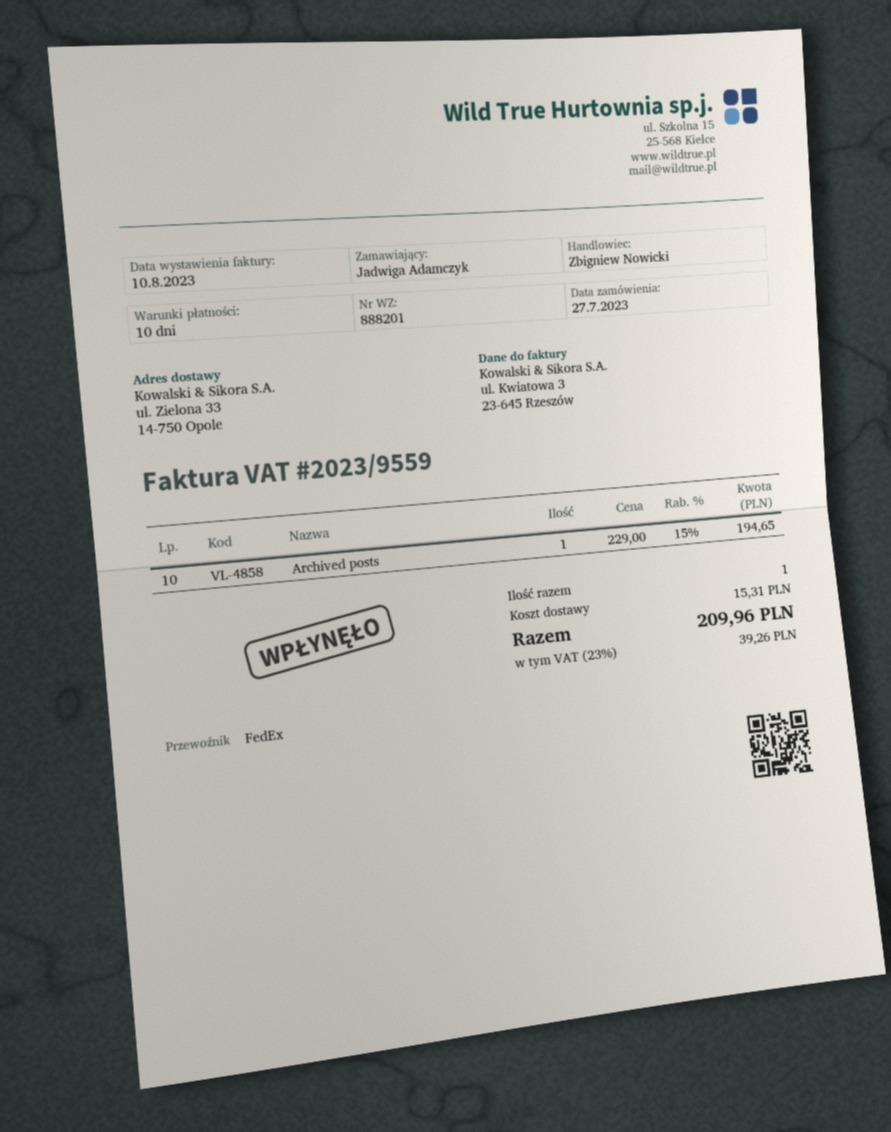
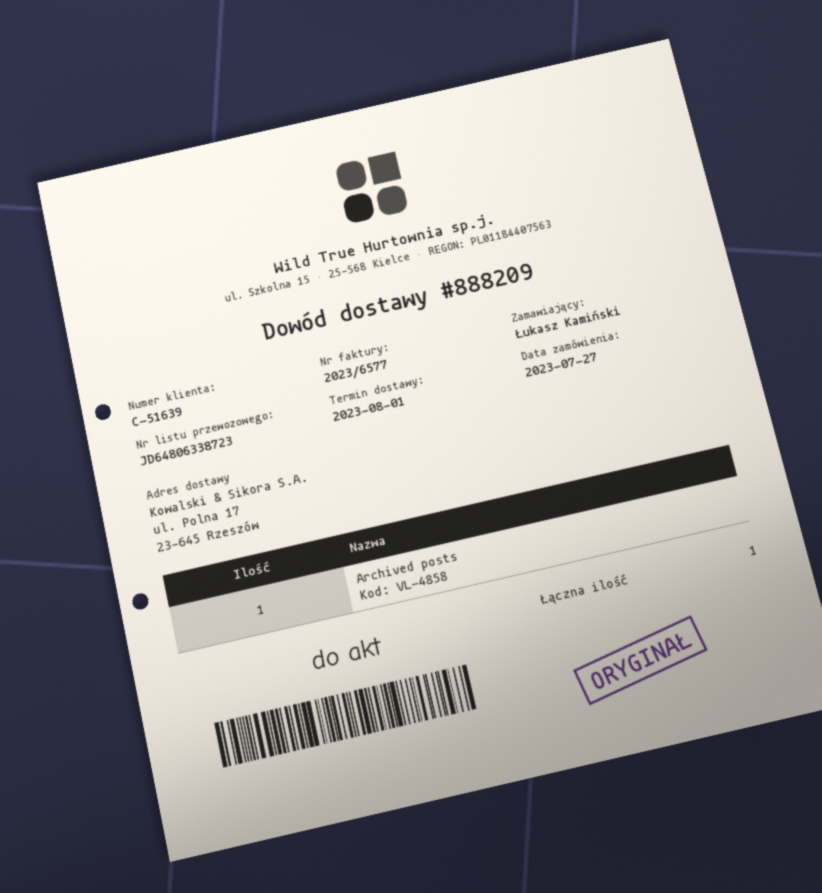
delivery note number: 888201 -> 888209
invoice number: 2023/9559 -> 2023/6577
ordered by: Jadwiga Adamczyk -> Łukasz Kamiński
ship to: ul. Zielona 33, 14-750 Opole -> ul. Polna 17, 23-645 Rzeszów

